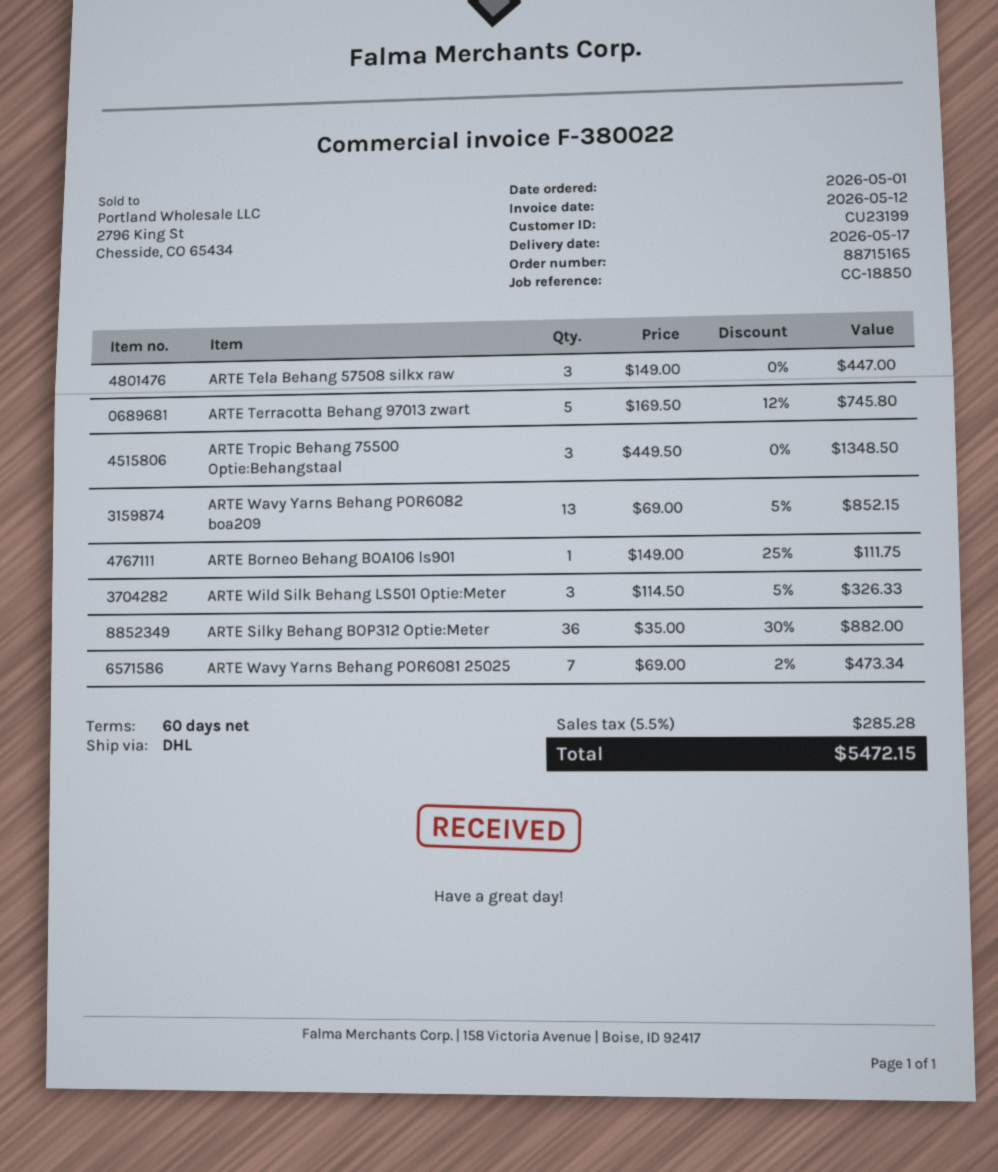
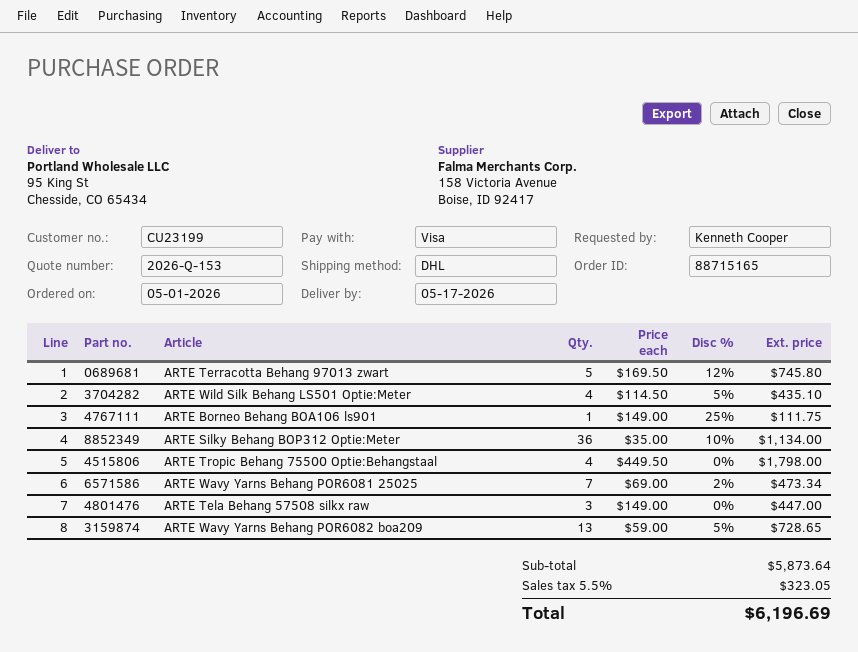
ARTE Tropic Behang 75500 Optie:Behangstaal: 3 x 449.50 = 1348.50 -> 4 x 449.50 = 1798.00
ARTE Wavy Yarns Behang POR6082 boa209: 13 x 69.00 - 5% = 852.15 -> 13 x 59.00 - 5% = 728.65
ARTE Wild Silk Behang LS501 Optie:Meter: 3 x 114.50 - 5% = 326.33 -> 4 x 114.50 - 5% = 435.10
ARTE Silky Behang BOP312 Optie:Meter: 36 x 35.00 - 30% = 882.00 -> 36 x 35.00 - 10% = 1134.00
tax: 5.5% = 285.28 -> 5.5% = 323.05
total: 5472.15 -> 6196.69

